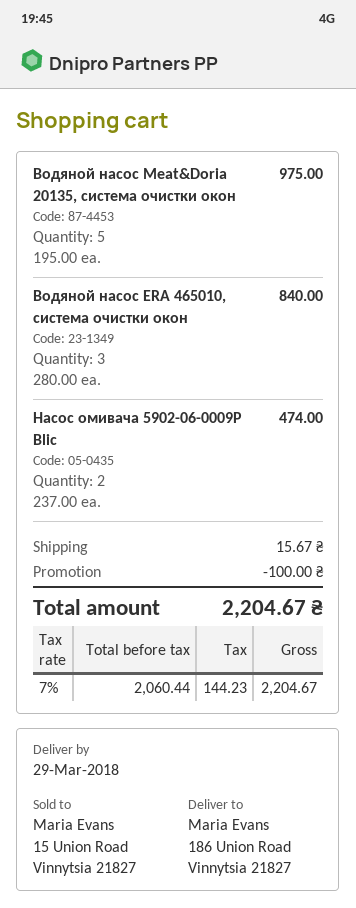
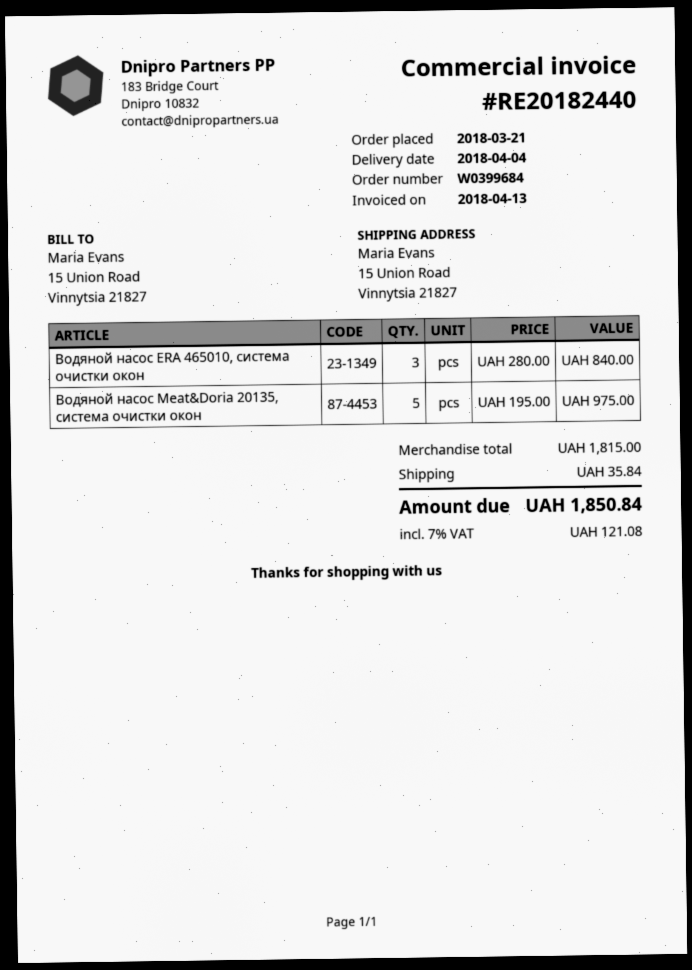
delivery date: 2018-03-29 -> 2018-04-04
ship to: 186 Union Road, Vinnytsia 21827 -> 15 Union Road, Vinnytsia 21827
Насос омивача 5902-06-0009P Blic: 2 x 237.00 = 474.00 -> none
discount: 100.00 -> none
shipping: 15.67 -> 35.84
tax: 7% = 144.23 -> 7% = 121.08
total: 2204.67 -> 1850.84

